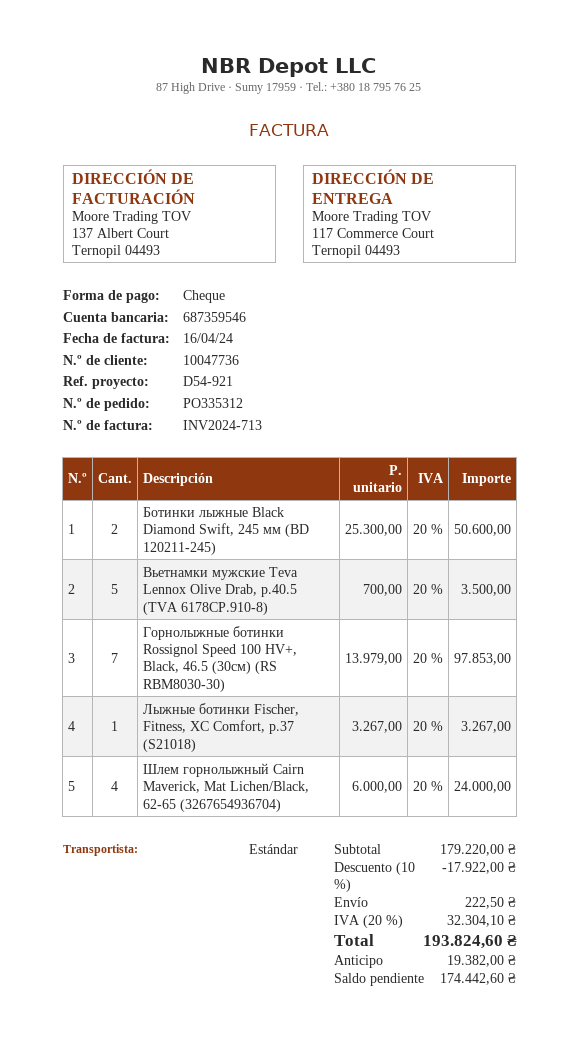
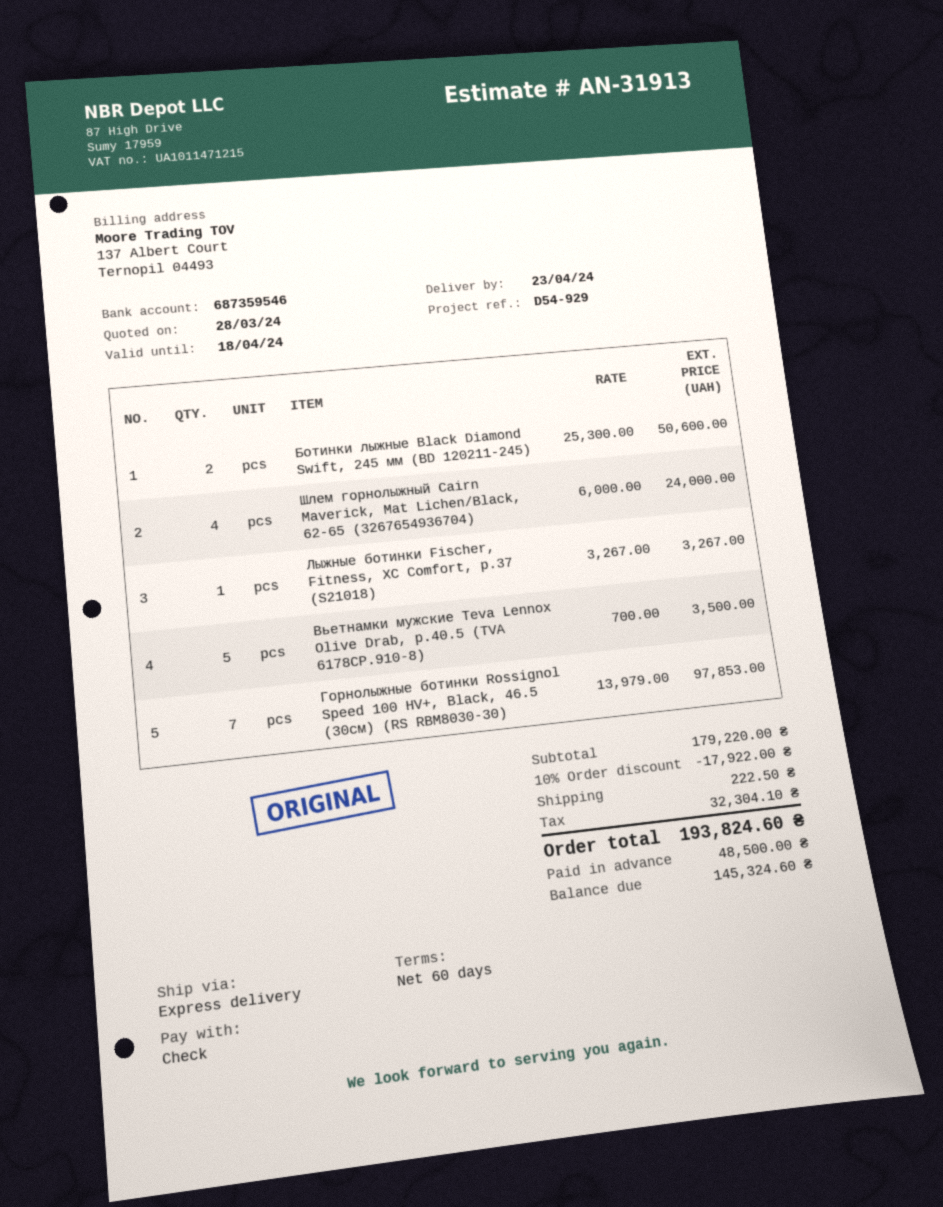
reference: D54-921 -> D54-929
shipping method: standard -> express
deposit: 19382.00 -> 48500.00
balance: 174442.60 -> 145324.60

